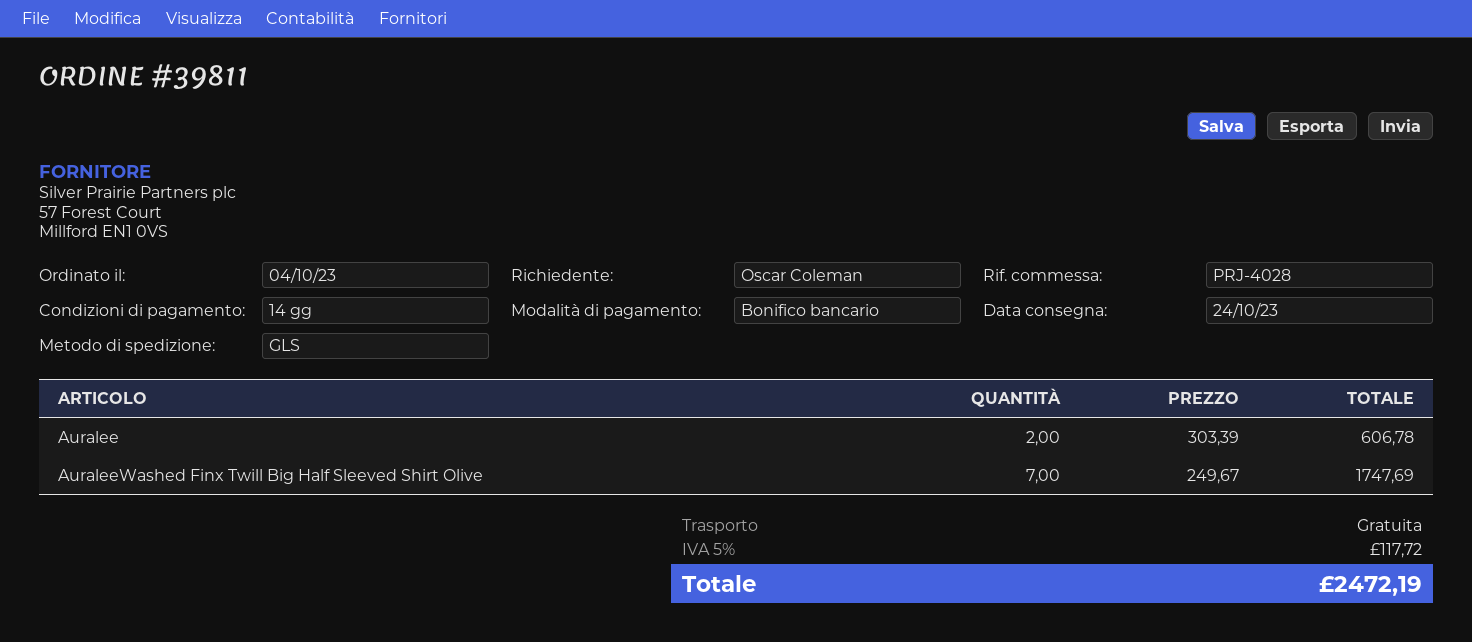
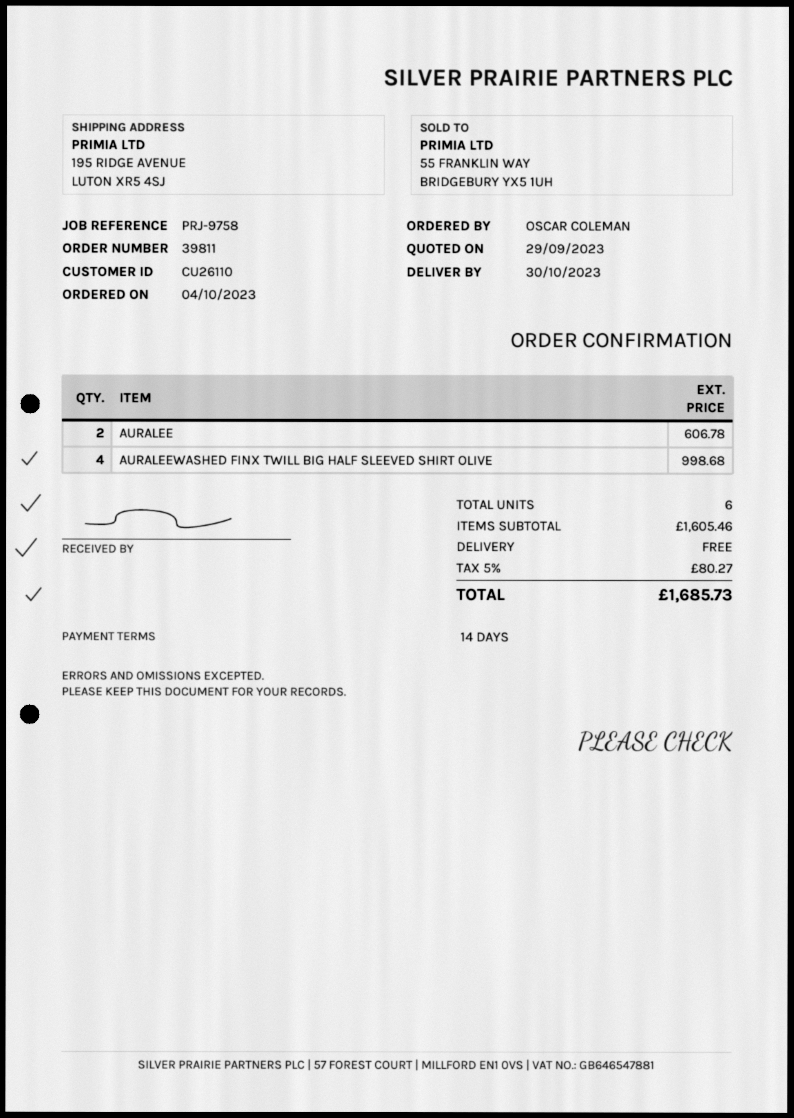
delivery date: 2023-10-24 -> 2023-10-30
reference: PRJ-4028 -> PRJ-9758
AuraleeWashed Finx Twill Big Half Sleeved Shirt Olive: 7 for 1747.69 -> 4 for 998.68
tax: 5% = 117.72 -> 5% = 80.27
total: 2472.19 -> 1685.73

